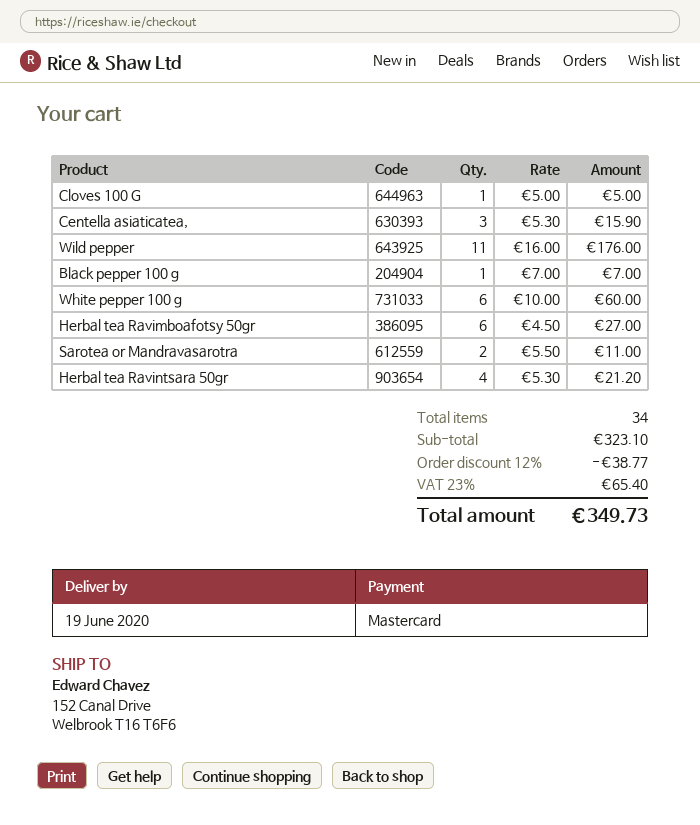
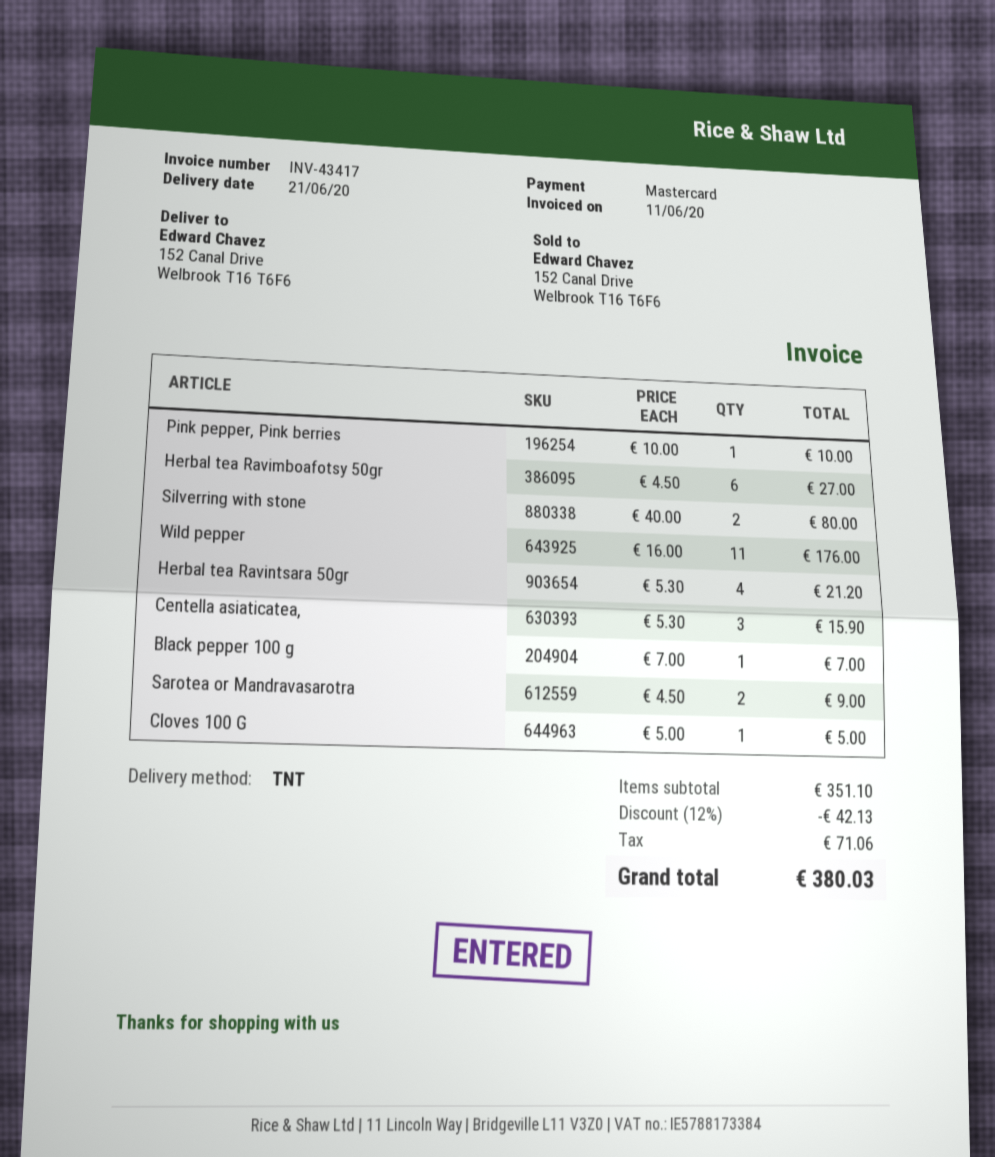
delivery date: 2020-06-19 -> 2020-06-21
White pepper 100 g: 6 x 10.00 = 60.00 -> none
Sarotea or Mandravasarotra: 2 x 5.50 = 11.00 -> 2 x 4.50 = 9.00
Pink pepper, Pink berries: none -> 1 x 10.00 = 10.00
Silverring with stone: none -> 2 x 40.00 = 80.00
subtotal: 323.10 -> 351.10
discount: 12% = 38.77 -> 12% = 42.13
tax: 65.40 -> 71.06
total: 349.73 -> 380.03

